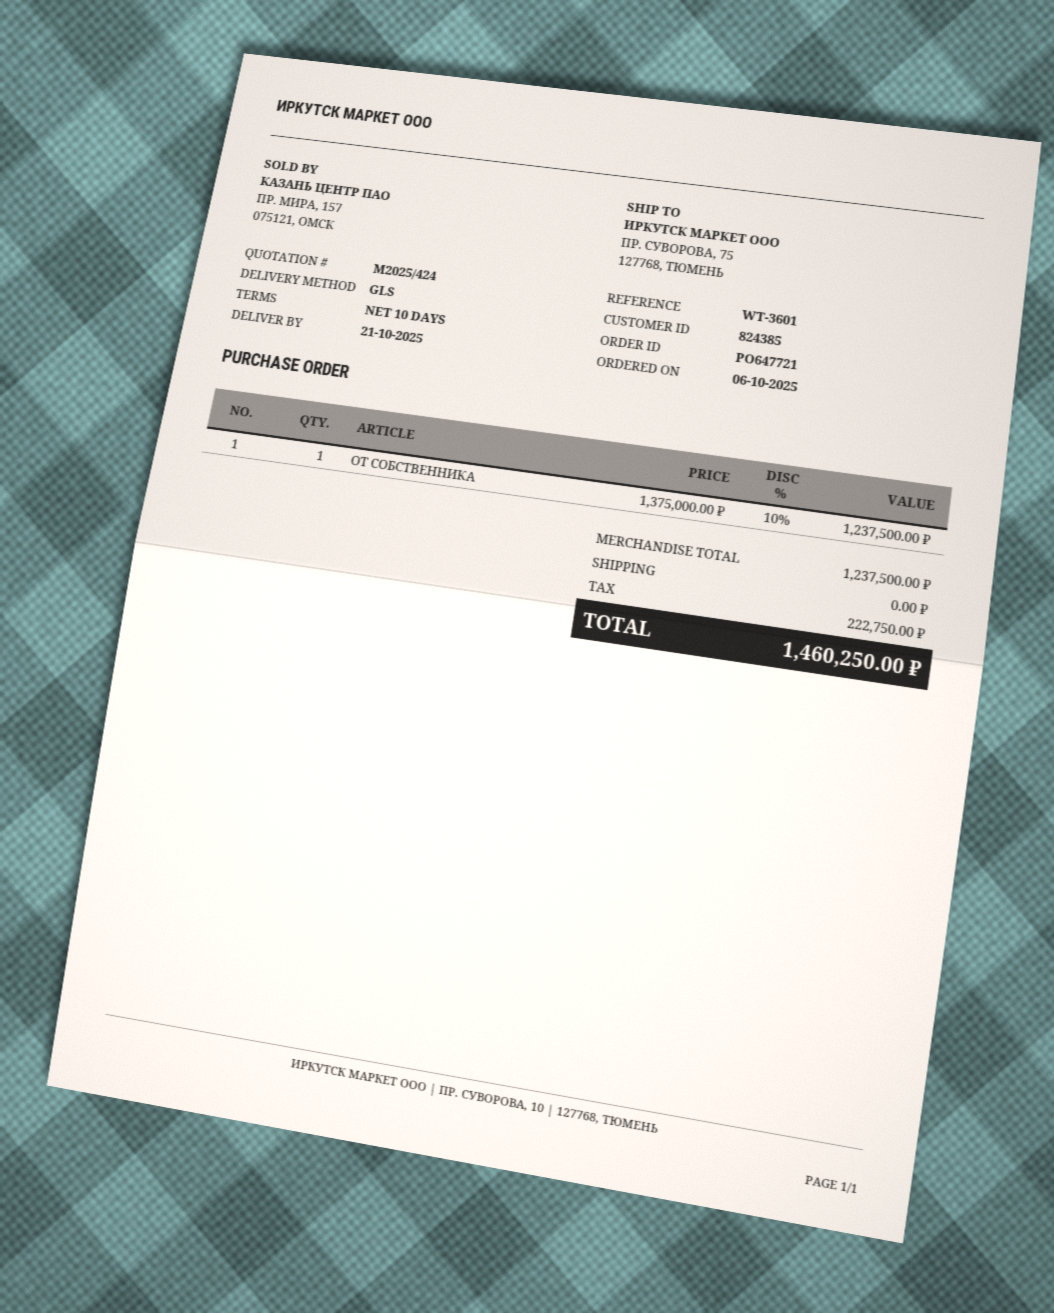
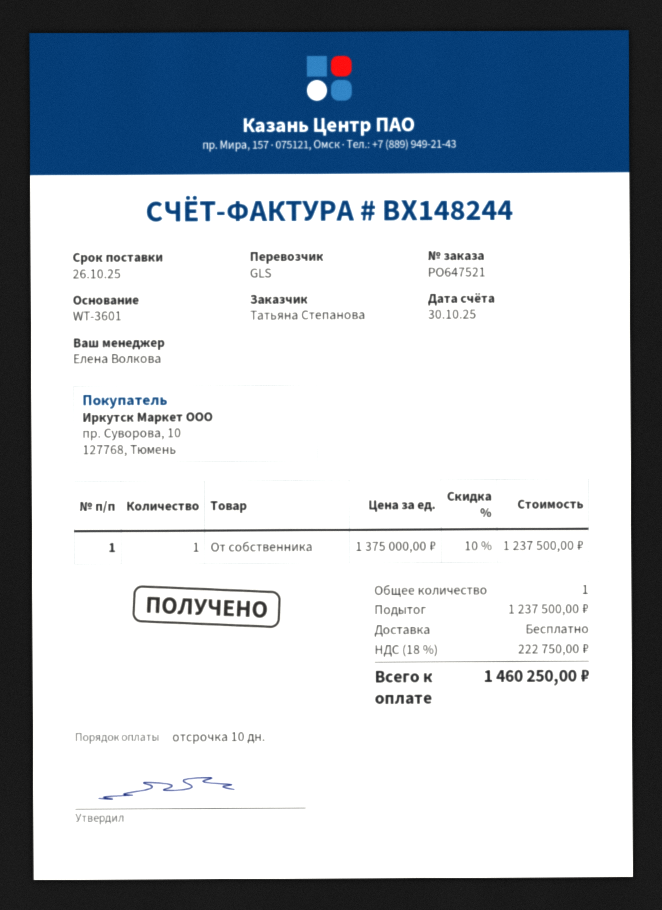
order number: PO647721 -> PO647521
delivery date: 2025-10-21 -> 2025-10-26

